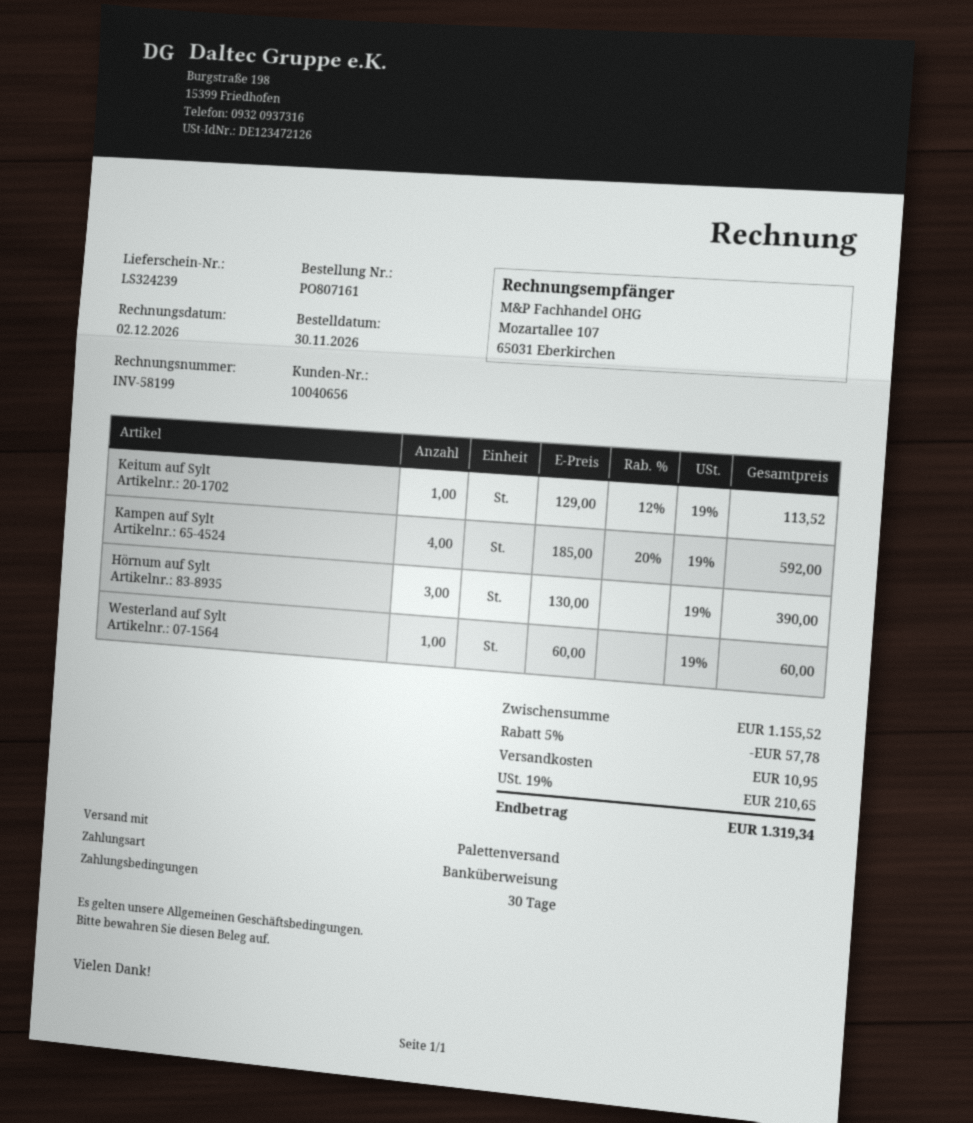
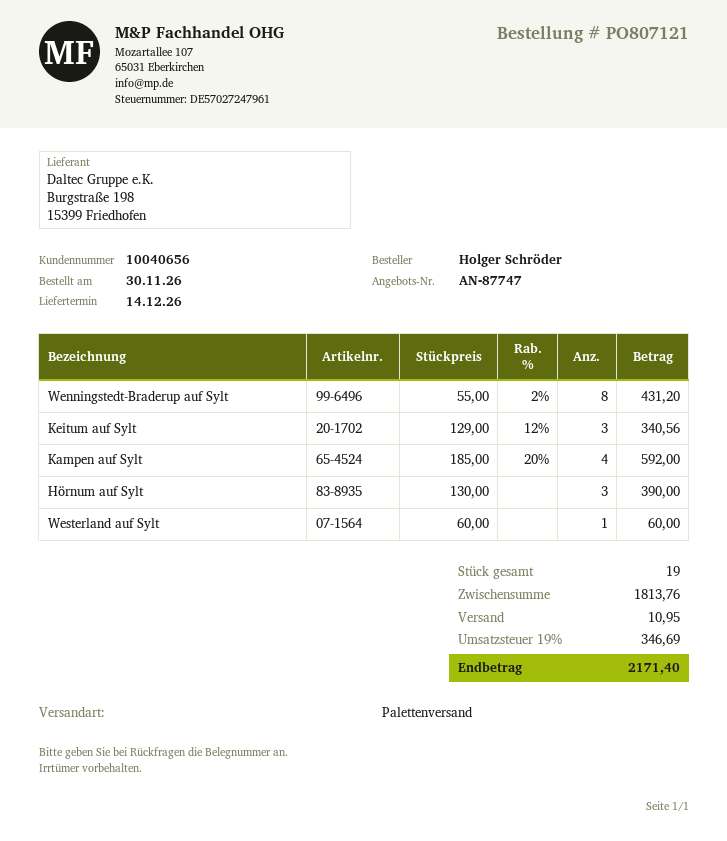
order number: PO807161 -> PO807121
Keitum auf Sylt: 1 x 129.00 - 12% = 113.52 -> 3 x 129.00 - 12% = 340.56
Wenningstedt-Braderup auf Sylt: none -> 8 x 55.00 - 2% = 431.20
subtotal: 1155.52 -> 1813.76
discount: 5% = 57.78 -> none
tax: 19% = 210.65 -> 19% = 346.69
total: 1319.34 -> 2171.40

